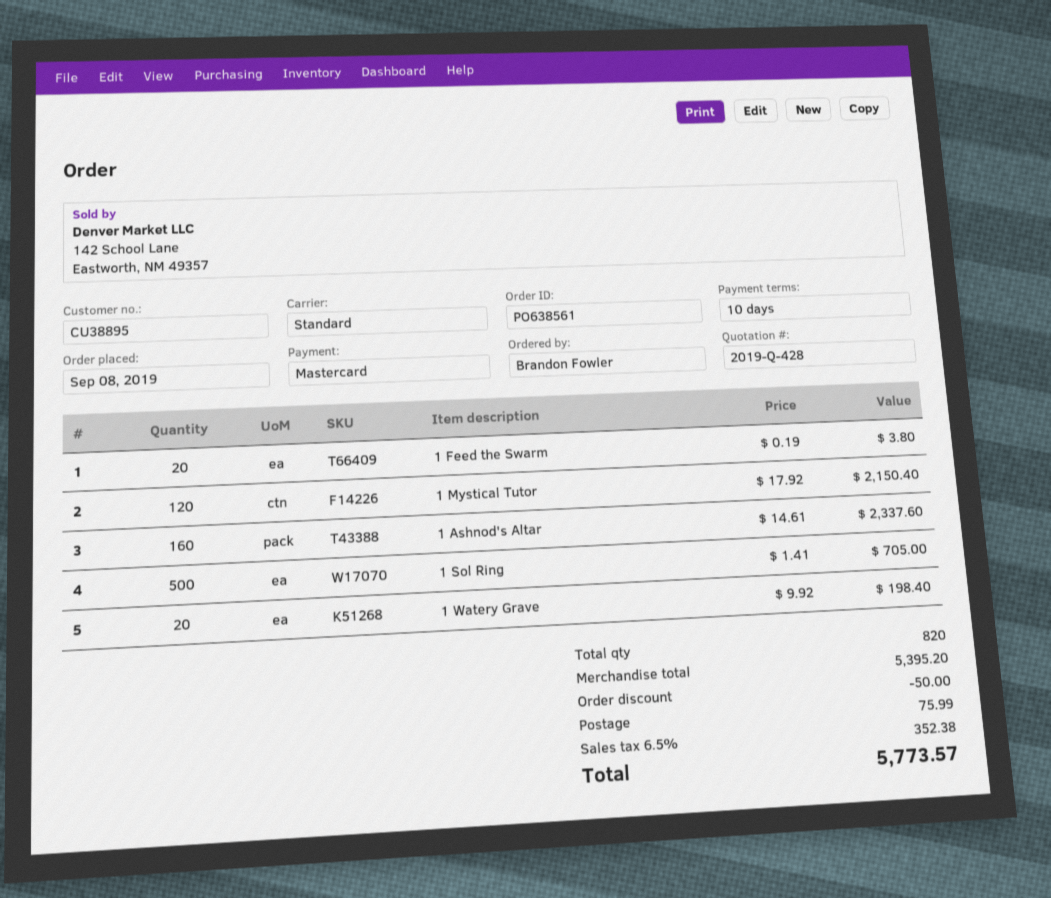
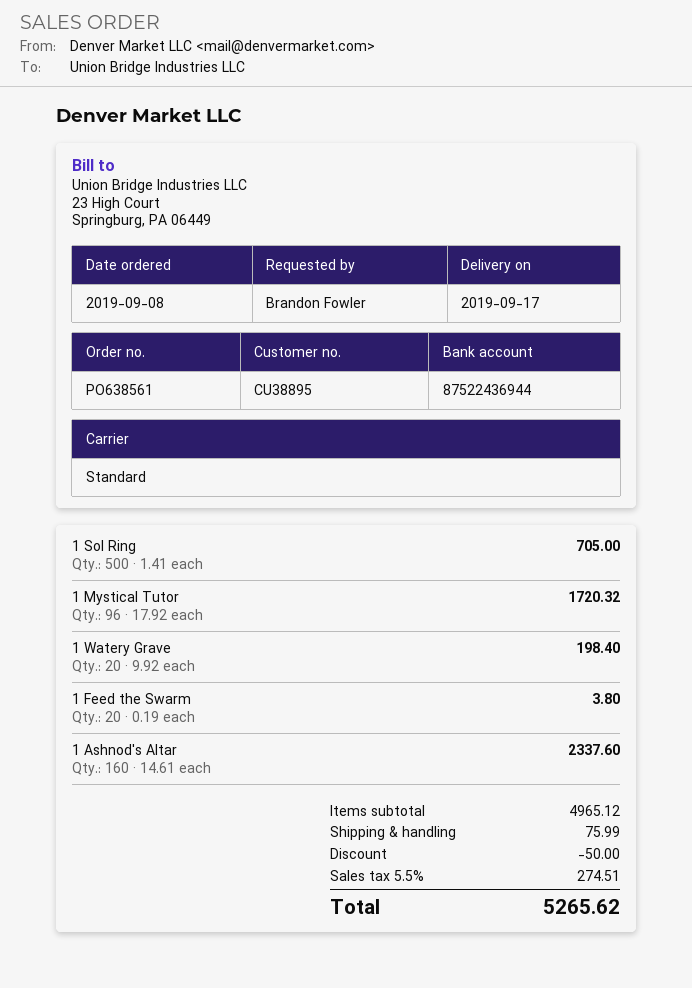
1 Mystical Tutor: 120 x 17.92 = 2150.40 -> 96 x 17.92 = 1720.32
subtotal: 5395.20 -> 4965.12
tax: 6.5% = 352.38 -> 5.5% = 274.51
total: 5773.57 -> 5265.62

